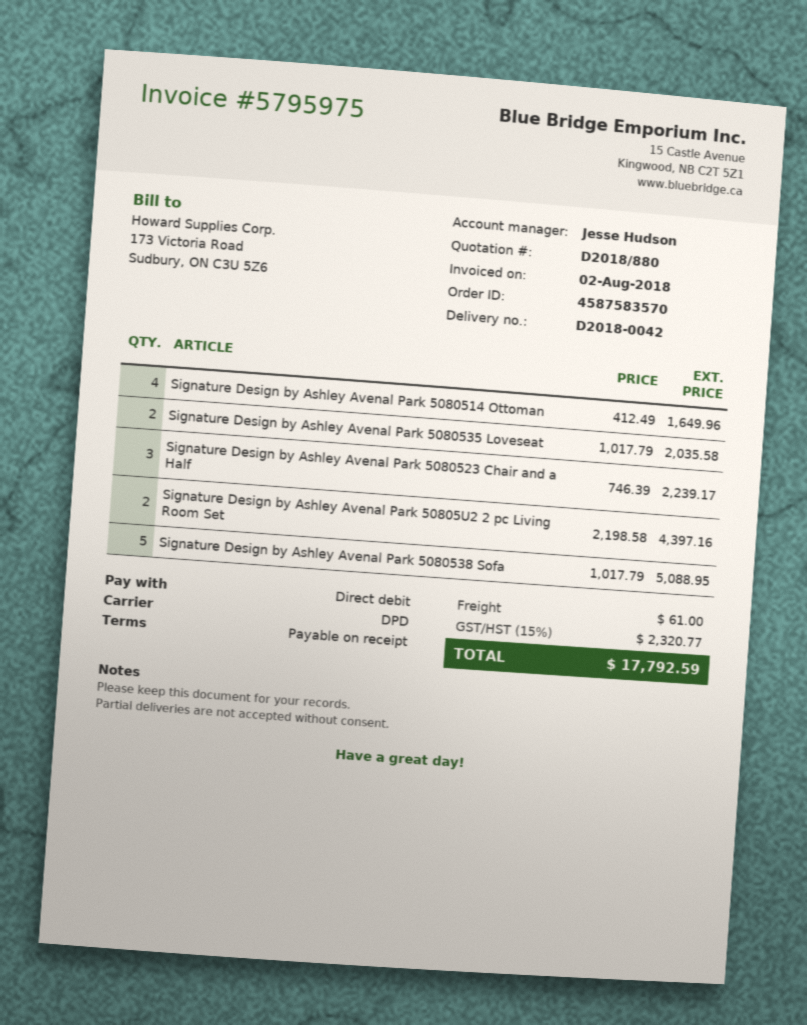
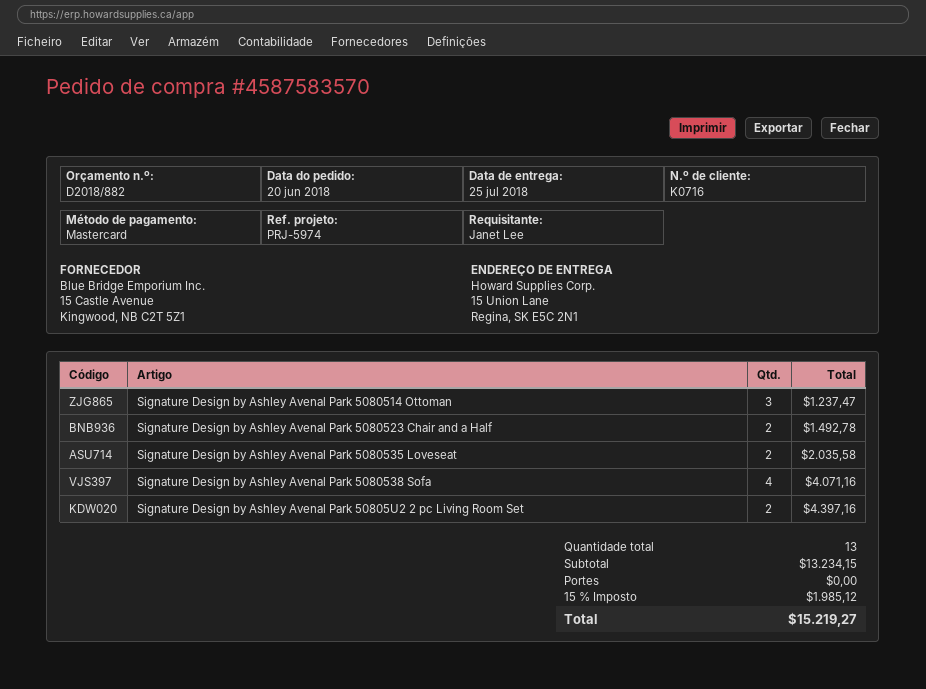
quote number: D2018/880 -> D2018/882
payment method: direct debit -> Mastercard
Signature Design by Ashley Avenal Park 5080514 Ottoman: 4 for 1649.96 -> 3 for 1237.47
Signature Design by Ashley Avenal Park 5080523 Chair and a Half: 3 for 2239.17 -> 2 for 1492.78
Signature Design by Ashley Avenal Park 5080538 Sofa: 5 for 5088.95 -> 4 for 4071.16
shipping: 61.00 -> 0.00
tax: 15% = 2320.77 -> 15% = 1985.12
total: 17792.59 -> 15219.27

